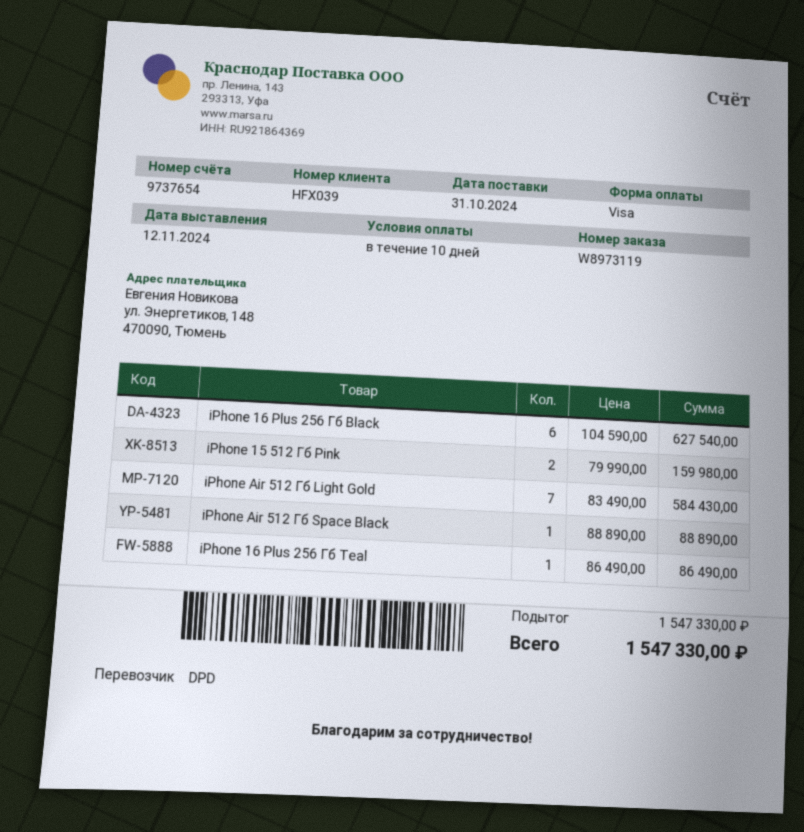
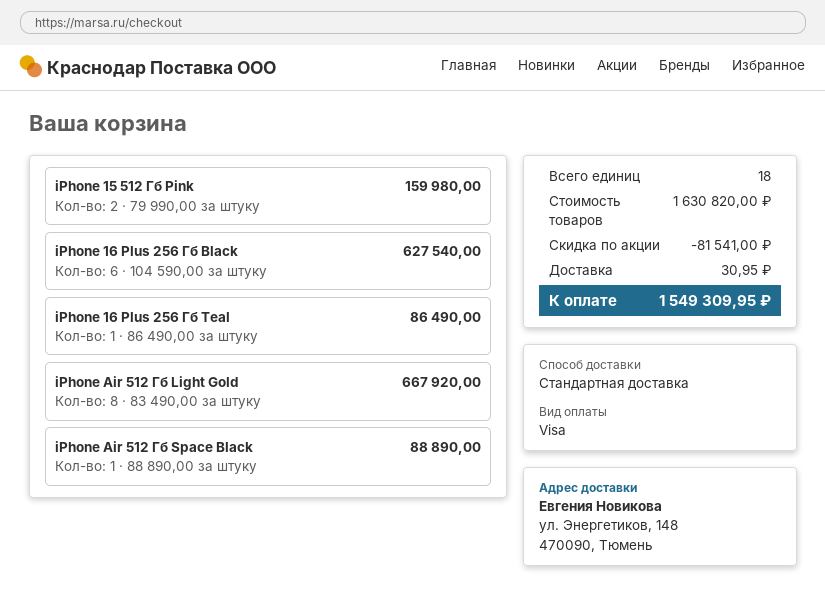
shipping method: DPD -> standard
iPhone Air 512 Гб Light Gold: 7 x 83490.00 = 584430.00 -> 8 x 83490.00 = 667920.00
subtotal: 1547330.00 -> 1630820.00
discount: none -> 81541.00
shipping: none -> 30.95
total: 1547330.00 -> 1549309.95

